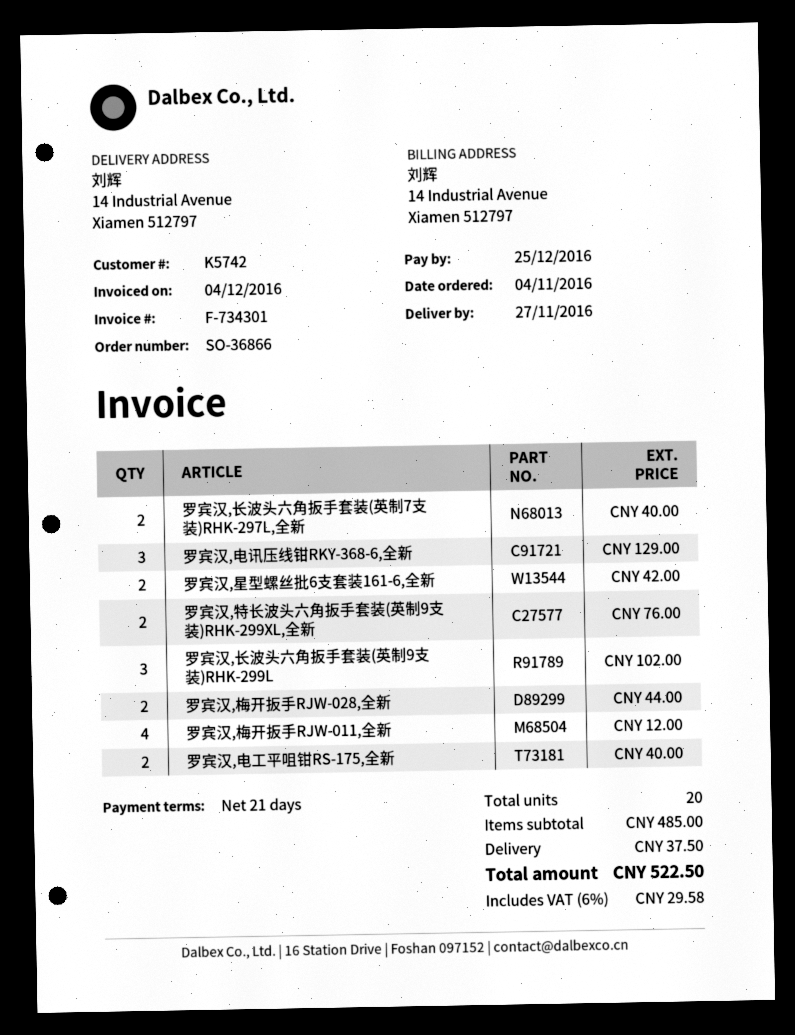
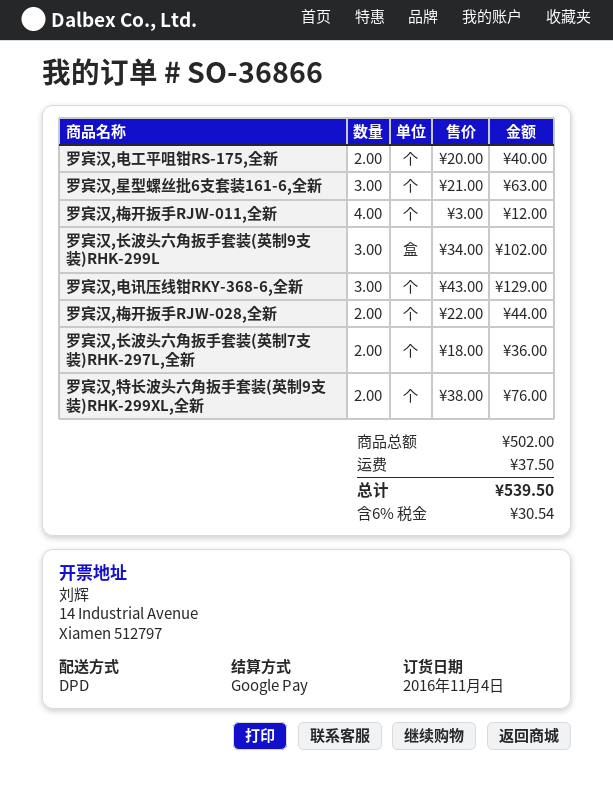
罗宾汉,长波头六角扳手套装(英制7支装)RHK-297L,全新: 2 for 40.00 -> 2 for 36.00
罗宾汉,星型螺丝批6支套装161-6,全新: 2 for 42.00 -> 3 for 63.00
subtotal: 485.00 -> 502.00
tax: 6% = 29.58 -> 6% = 30.54
total: 522.50 -> 539.50

